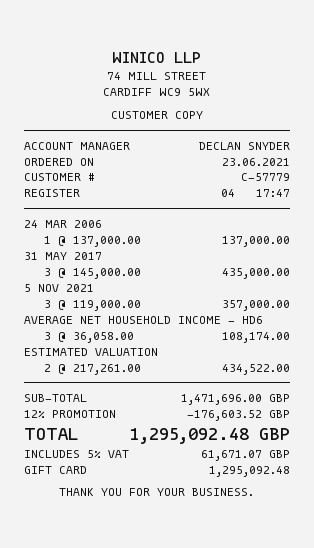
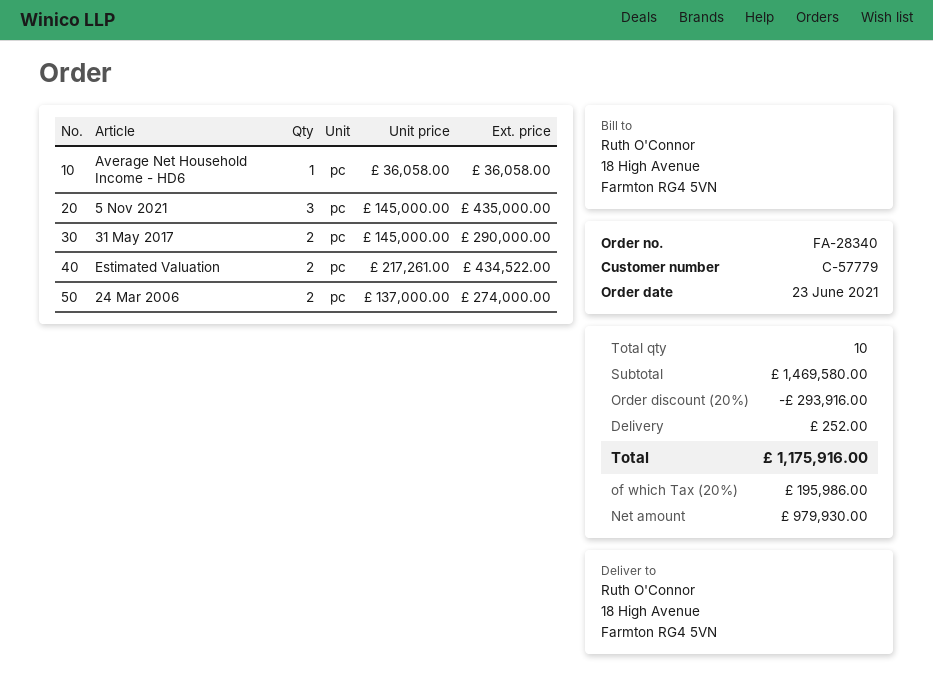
24 MAR 2006: 1 x 137000.00 = 137000.00 -> 2 x 137000.00 = 274000.00
31 MAY 2017: 3 x 145000.00 = 435000.00 -> 2 x 145000.00 = 290000.00
5 NOV 2021: 3 x 119000.00 = 357000.00 -> 3 x 145000.00 = 435000.00
AVERAGE NET HOUSEHOLD INCOME - HD6: 3 x 36058.00 = 108174.00 -> 1 x 36058.00 = 36058.00
subtotal: 1471696.00 -> 1469580.00
discount: 12% = 176603.52 -> 20% = 293916.00
shipping: none -> 252.00
tax: 5% = 61671.07 -> 20% = 195986.00
total: 1295092.48 -> 1175916.00

